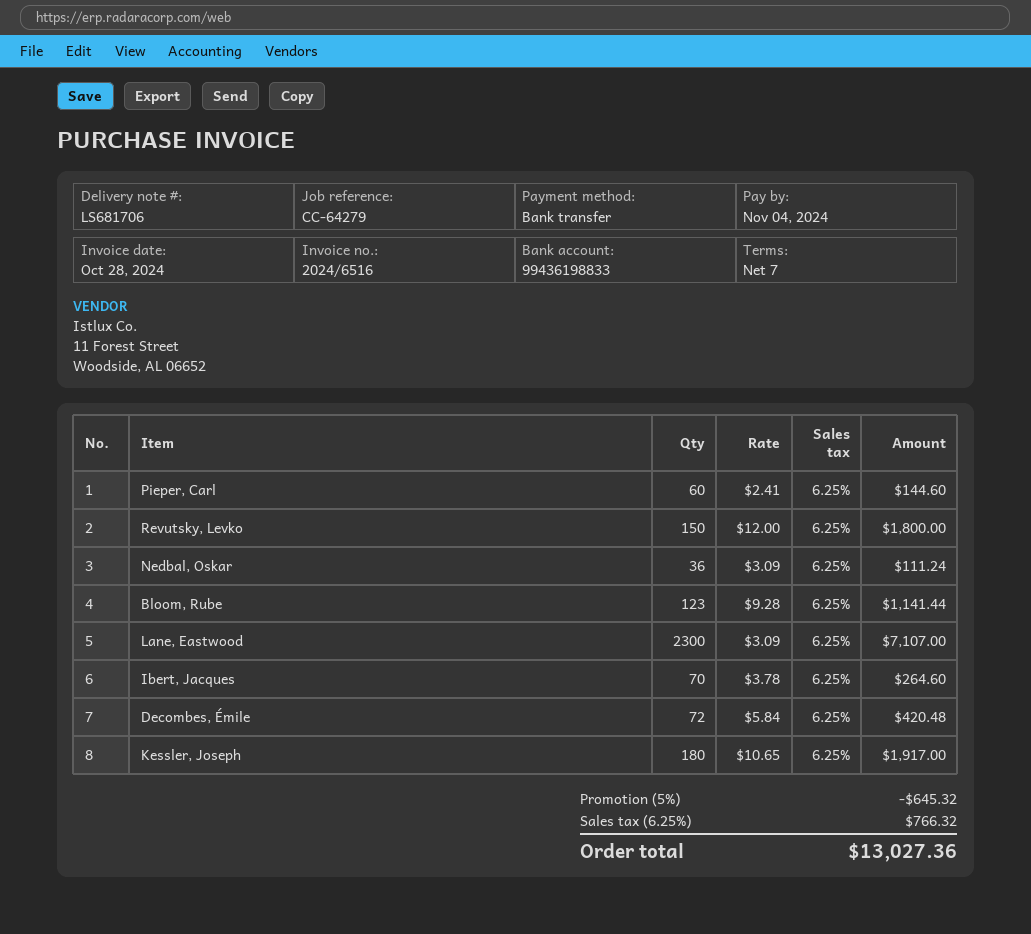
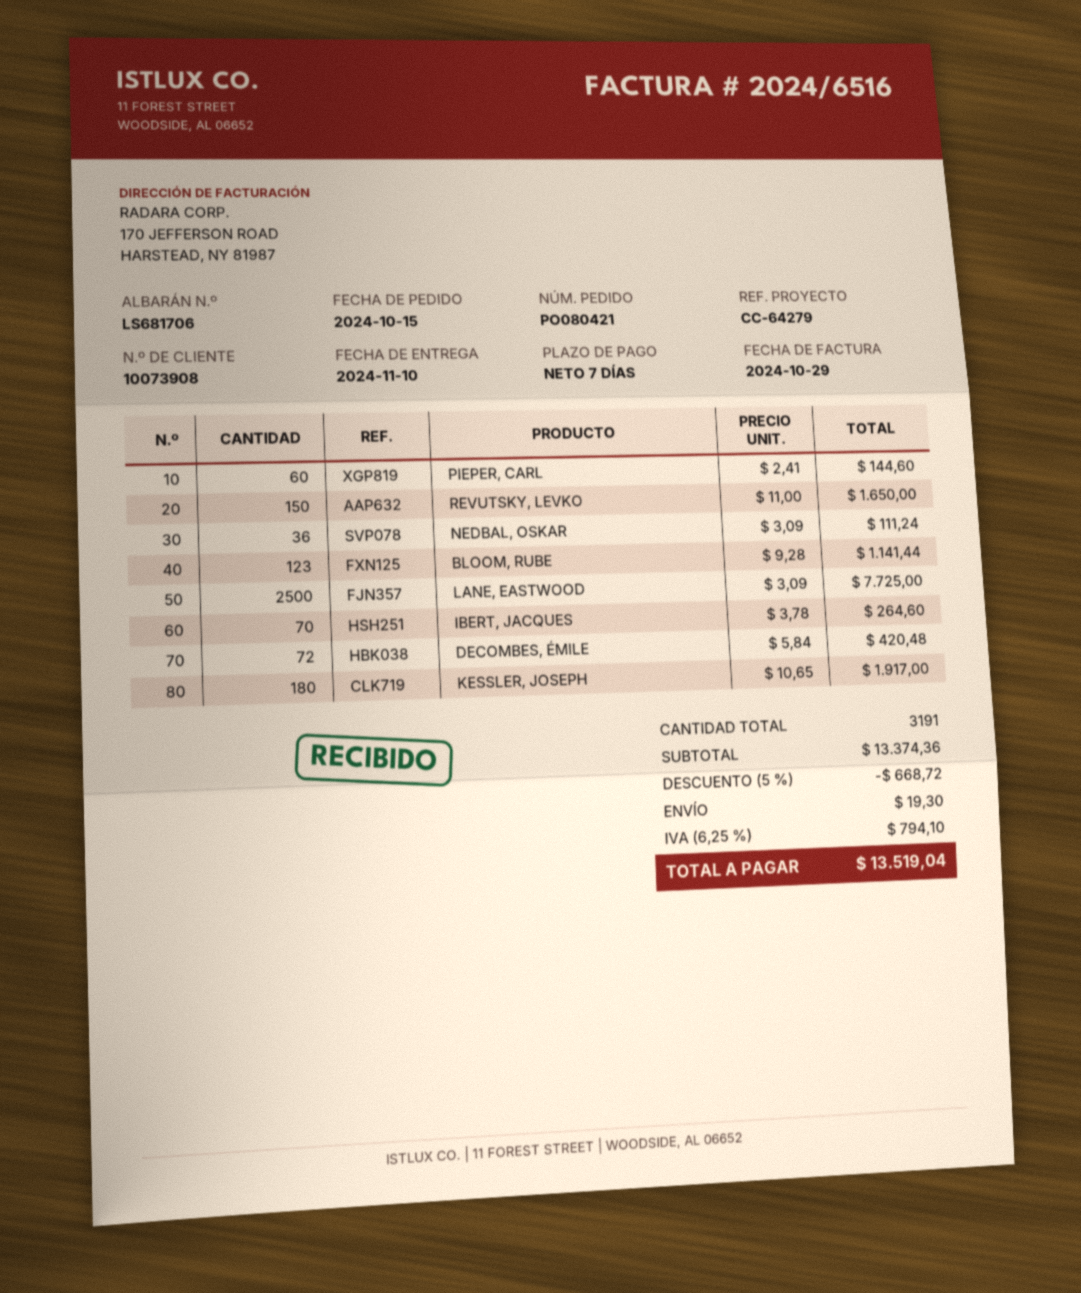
invoice date: 2024-10-28 -> 2024-10-29
Revutsky, Levko: 150 x 12.00 = 1800.00 -> 150 x 11.00 = 1650.00
Lane, Eastwood: 2300 x 3.09 = 7107.00 -> 2500 x 3.09 = 7725.00
discount: 5% = 645.32 -> 5% = 668.72
shipping: none -> 19.30
tax: 6.25% = 766.32 -> 6.25% = 794.10
total: 13027.36 -> 13519.04

